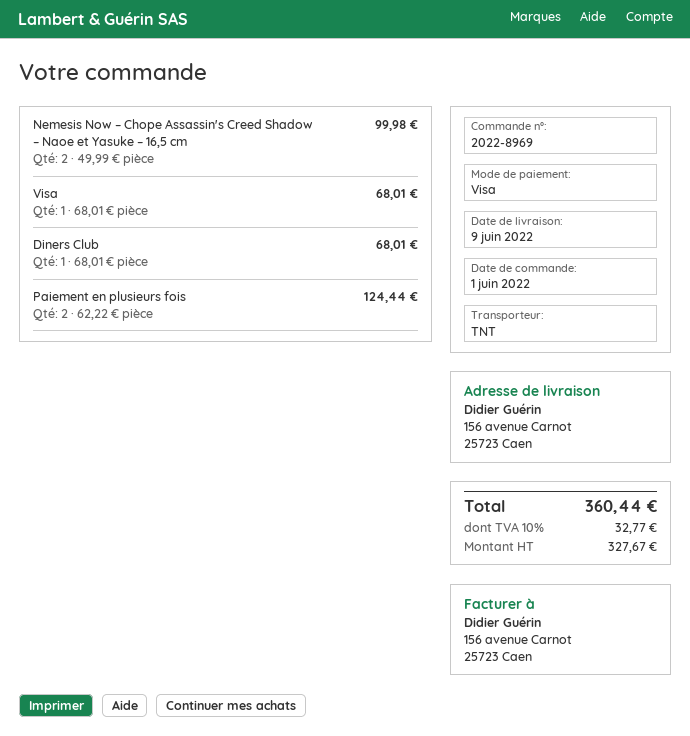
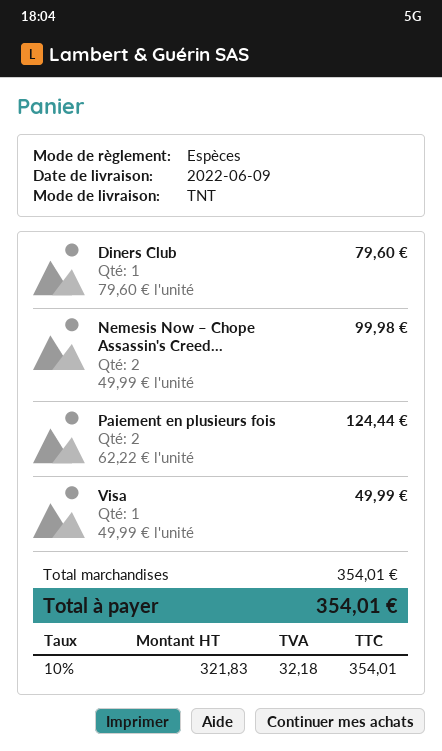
payment method: Visa -> cash
Visa: 1 x 68.01 = 68.01 -> 1 x 49.99 = 49.99
Diners Club: 1 x 68.01 = 68.01 -> 1 x 79.60 = 79.60
net: 327.67 -> 321.83
tax: 10% = 32.77 -> 10% = 32.18
total: 360.44 -> 354.01

